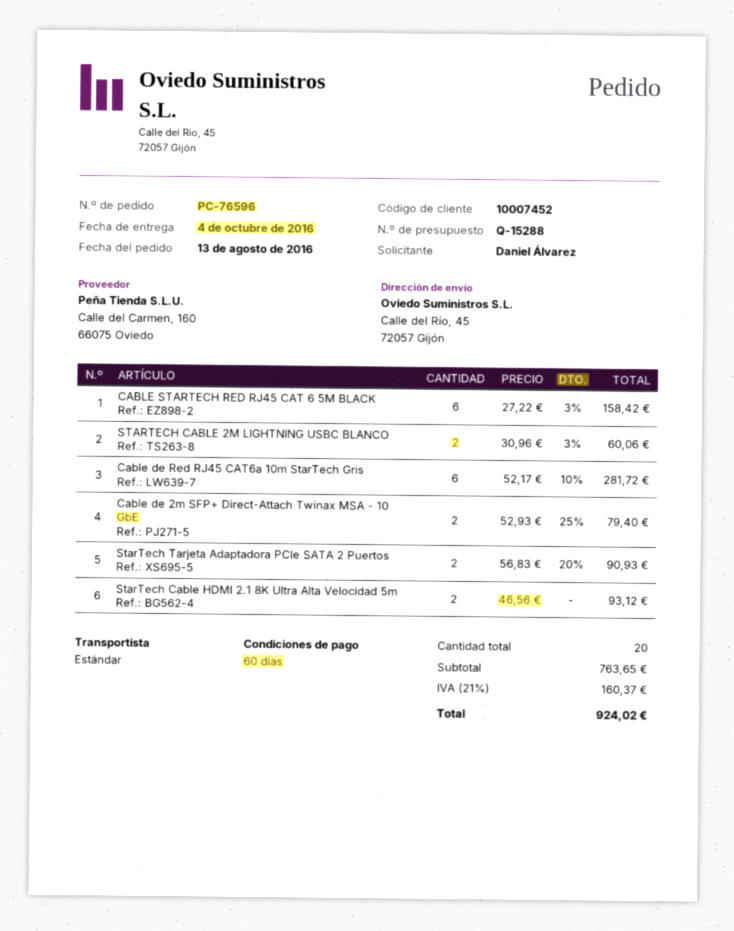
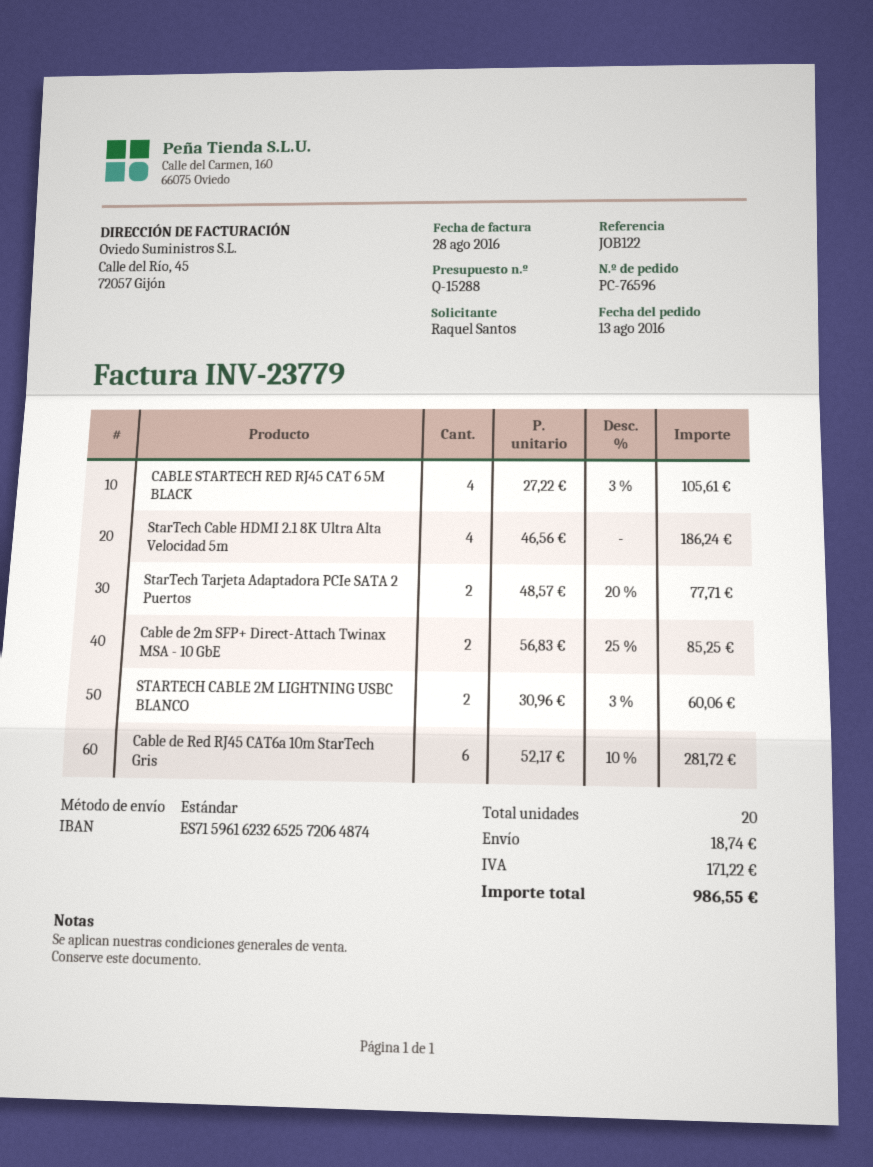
ordered by: Daniel Álvarez -> Raquel Santos
CABLE STARTECH RED RJ45 CAT 6 5M BLACK: 6 x 27.22 - 3% = 158.42 -> 4 x 27.22 - 3% = 105.61
Cable de 2m SFP+ Direct-Attach Twinax MSA - 10 GbE: 2 x 52.93 - 25% = 79.40 -> 2 x 56.83 - 25% = 85.25
StarTech Tarjeta Adaptadora PCIe SATA 2 Puertos: 2 x 56.83 - 20% = 90.93 -> 2 x 48.57 - 20% = 77.71
StarTech Cable HDMI 2.1 8K Ultra Alta Velocidad 5m: 2 x 46.56 = 93.12 -> 4 x 46.56 = 186.24
shipping: none -> 18.74
tax: 160.37 -> 171.22
total: 924.02 -> 986.55

